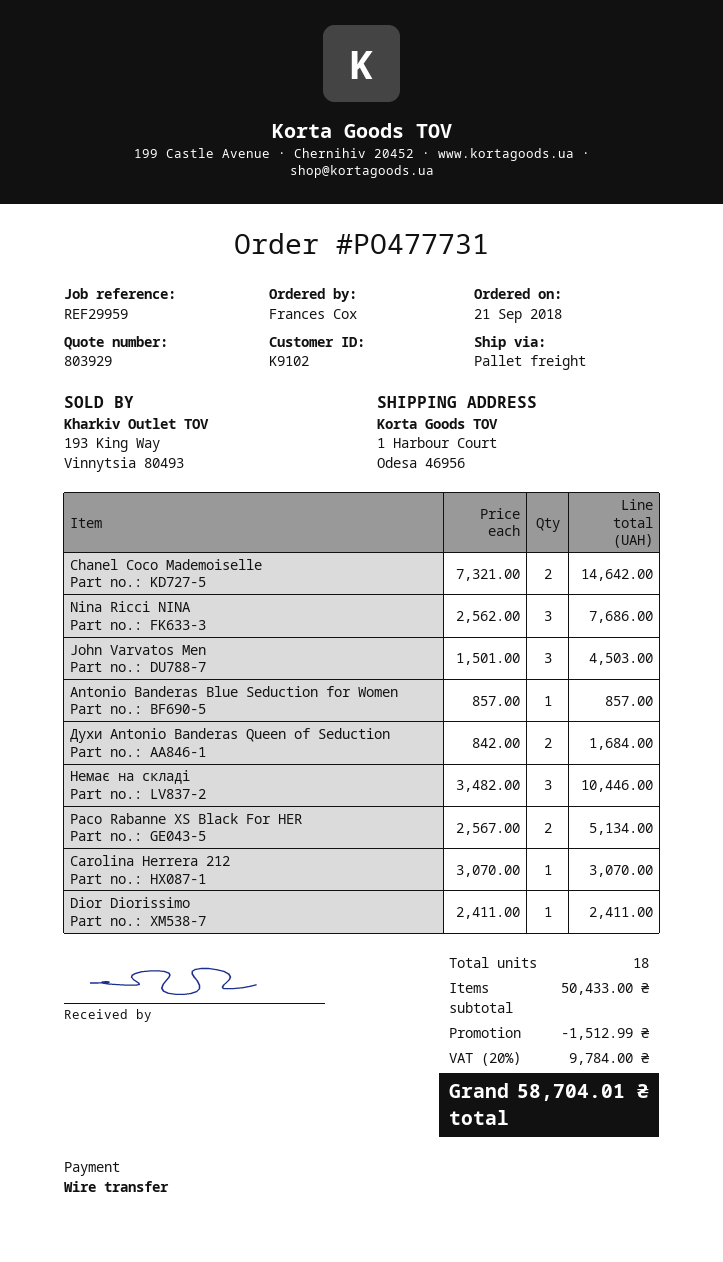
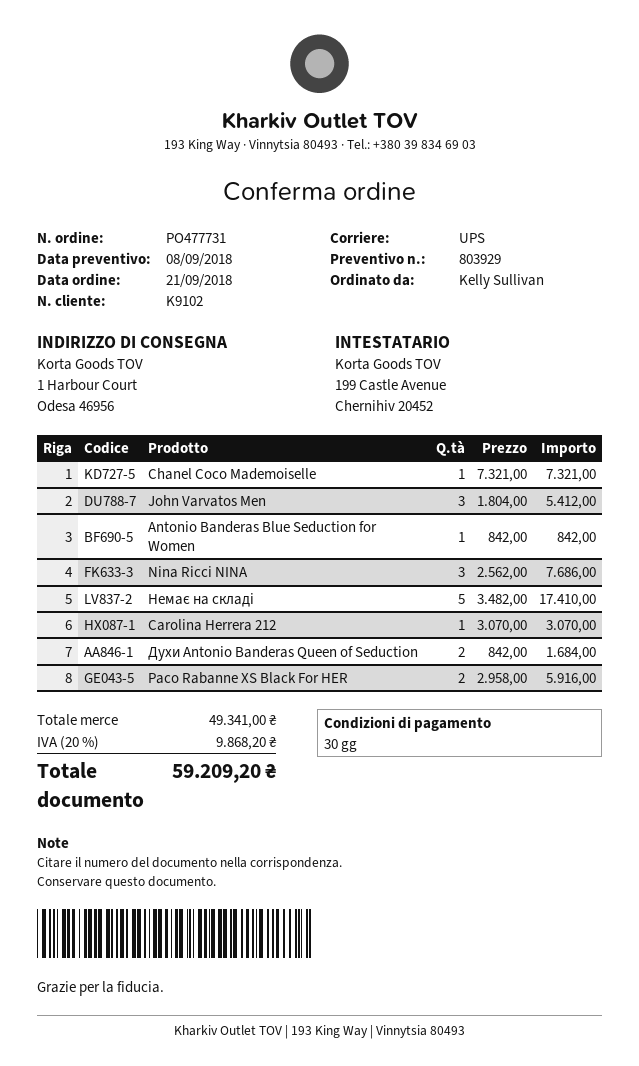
ordered by: Frances Cox -> Kelly Sullivan
shipping method: pallet freight -> UPS
Chanel Coco Mademoiselle: 2 x 7321.00 = 14642.00 -> 1 x 7321.00 = 7321.00
John Varvatos Men: 3 x 1501.00 = 4503.00 -> 3 x 1804.00 = 5412.00
Antonio Banderas Blue Seduction for Women: 1 x 857.00 = 857.00 -> 1 x 842.00 = 842.00
Немає на складі: 3 x 3482.00 = 10446.00 -> 5 x 3482.00 = 17410.00
Paco Rabanne XS Black For HER: 2 x 2567.00 = 5134.00 -> 2 x 2958.00 = 5916.00
Dior Diorissimo: 1 x 2411.00 = 2411.00 -> none
subtotal: 50433.00 -> 49341.00
discount: 1512.99 -> none
tax: 20% = 9784.00 -> 20% = 9868.20
total: 58704.01 -> 59209.20

